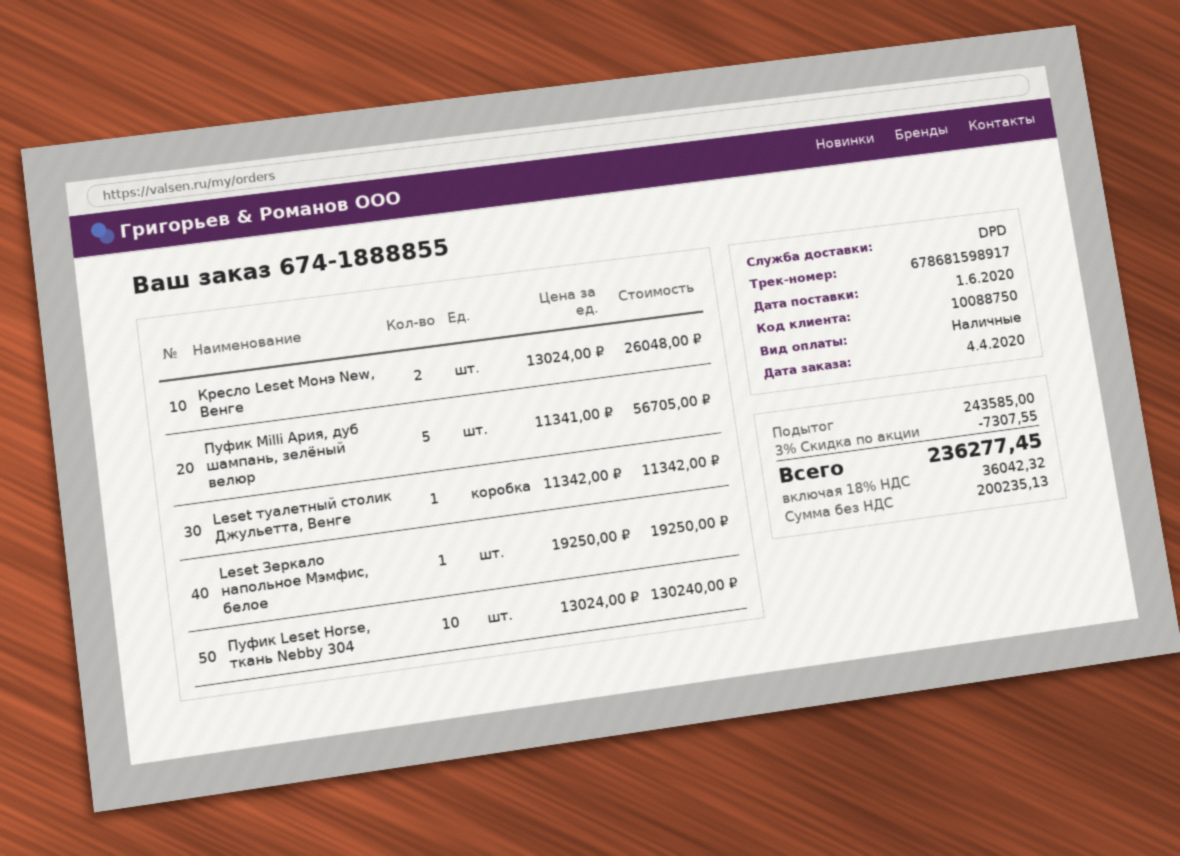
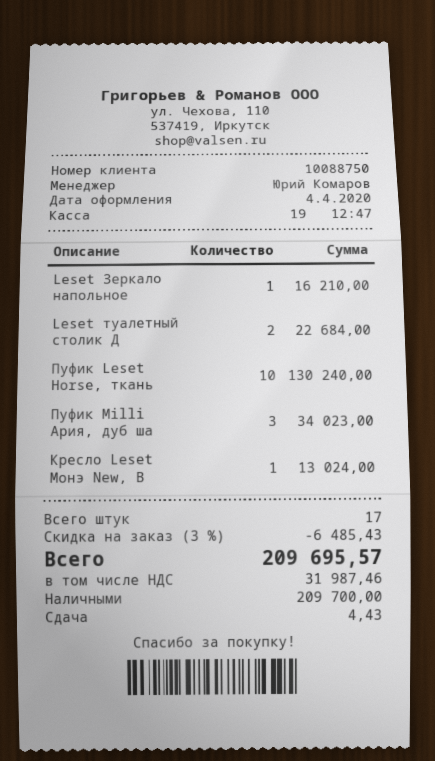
Кресло Leset Монэ New, Венге: 2 for 26048.00 -> 1 for 13024.00
Пуфик Milli Ария, дуб шампань, зелёный велюр: 5 for 56705.00 -> 3 for 34023.00
Leset туалетный столик Джульетта, Венге: 1 for 11342.00 -> 2 for 22684.00
Leset Зеркало напольное Мэмфис, белое: 1 for 19250.00 -> 1 for 16210.00
discount: 3% = 7307.55 -> 3% = 6485.43
tax: 36042.32 -> 31987.46
total: 236277.45 -> 209695.57

